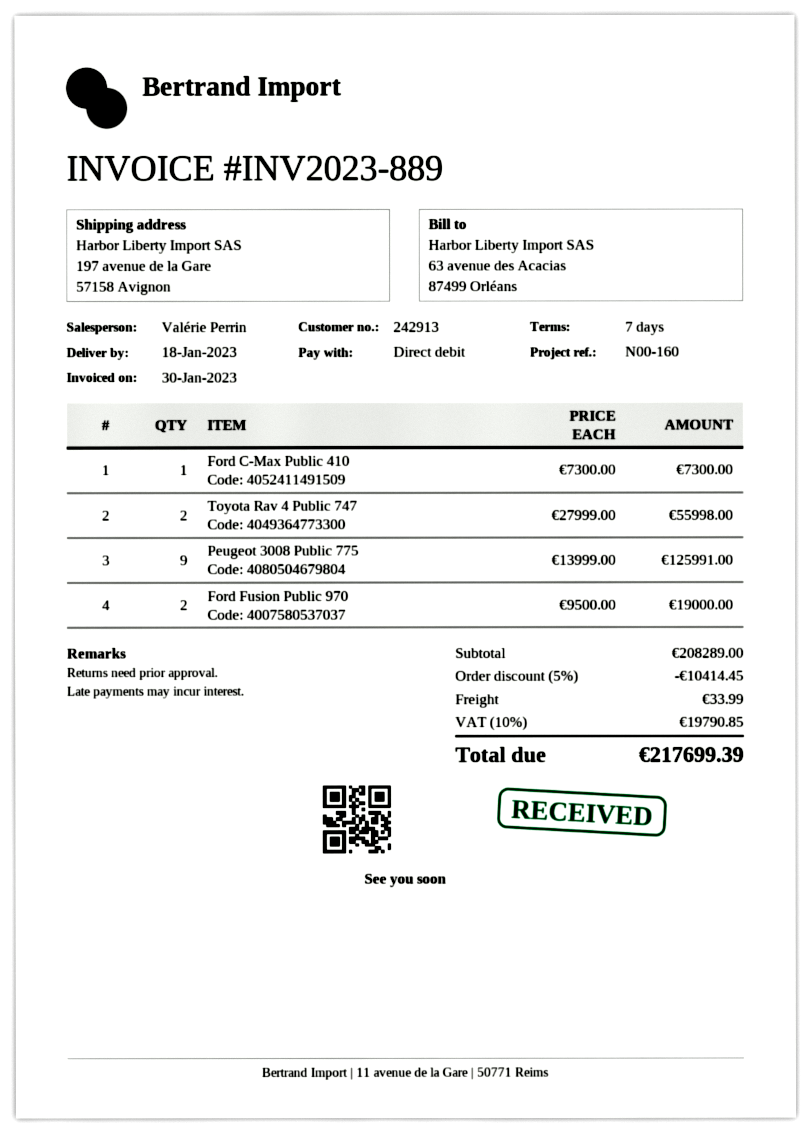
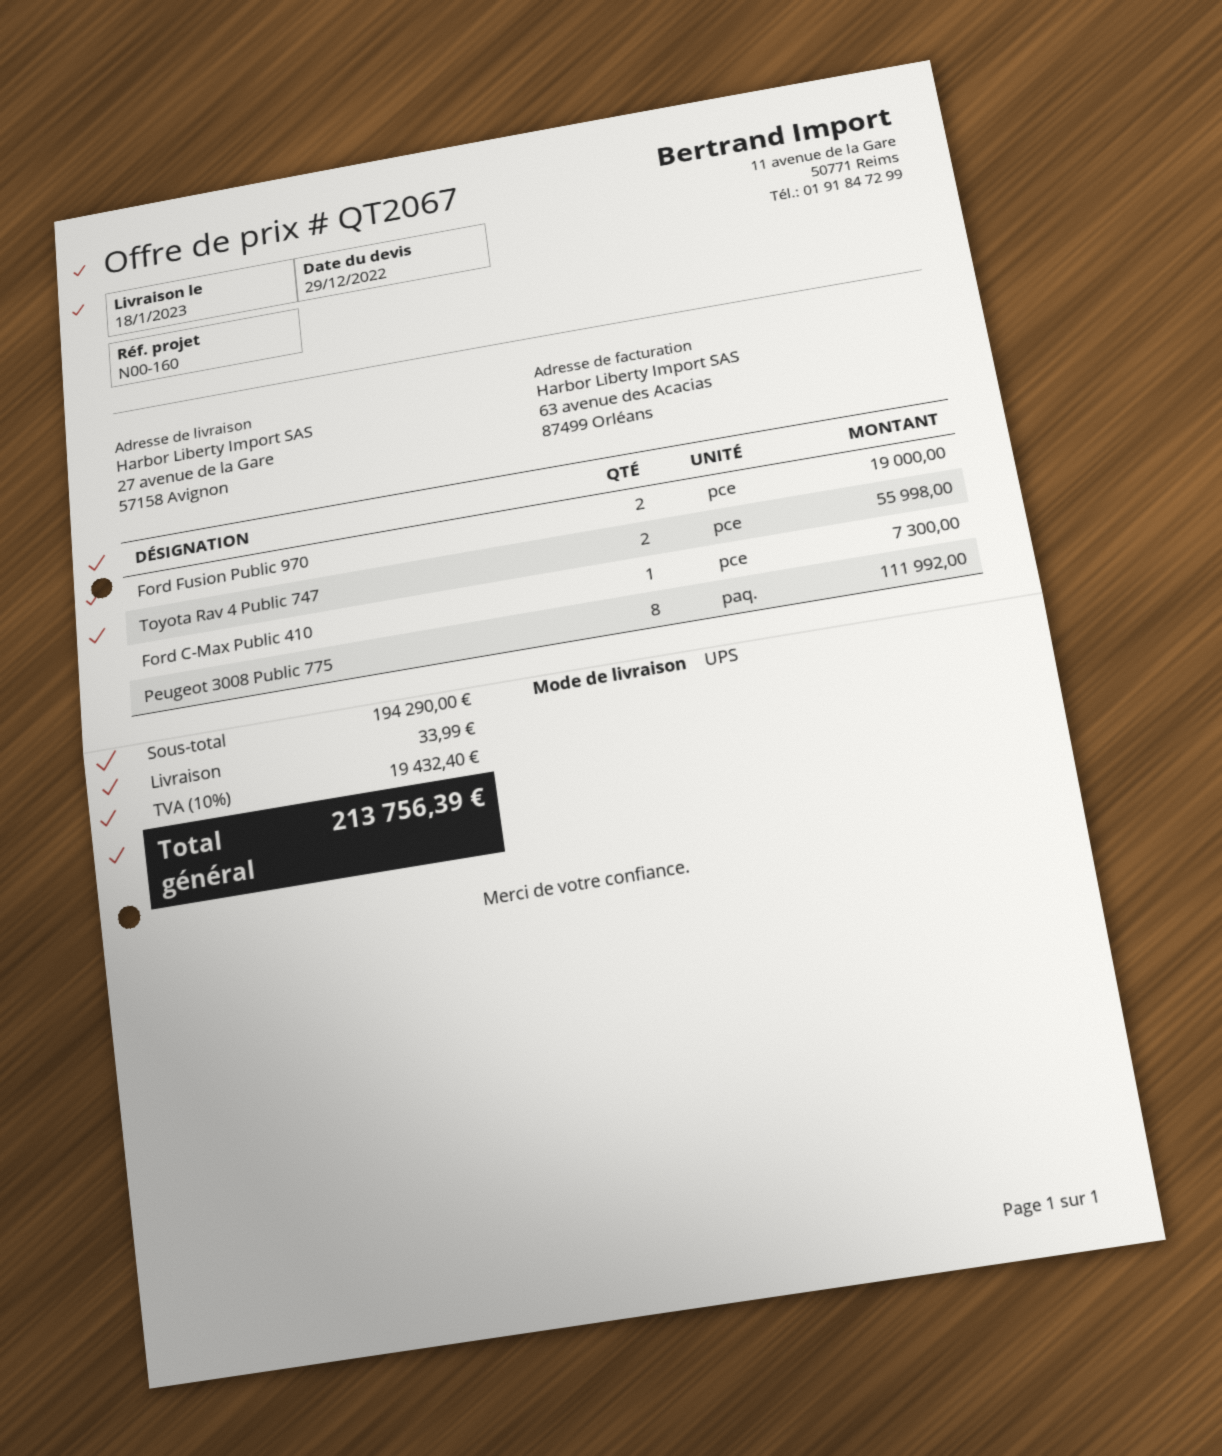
ship to: 197 avenue de la Gare, 57158 Avignon -> 27 avenue de la Gare, 57158 Avignon
Peugeot 3008 Public 775: 9 for 125991.00 -> 8 for 111992.00
subtotal: 208289.00 -> 194290.00
discount: 5% = 10414.45 -> none
tax: 10% = 19790.85 -> 10% = 19432.40
total: 217699.39 -> 213756.39

